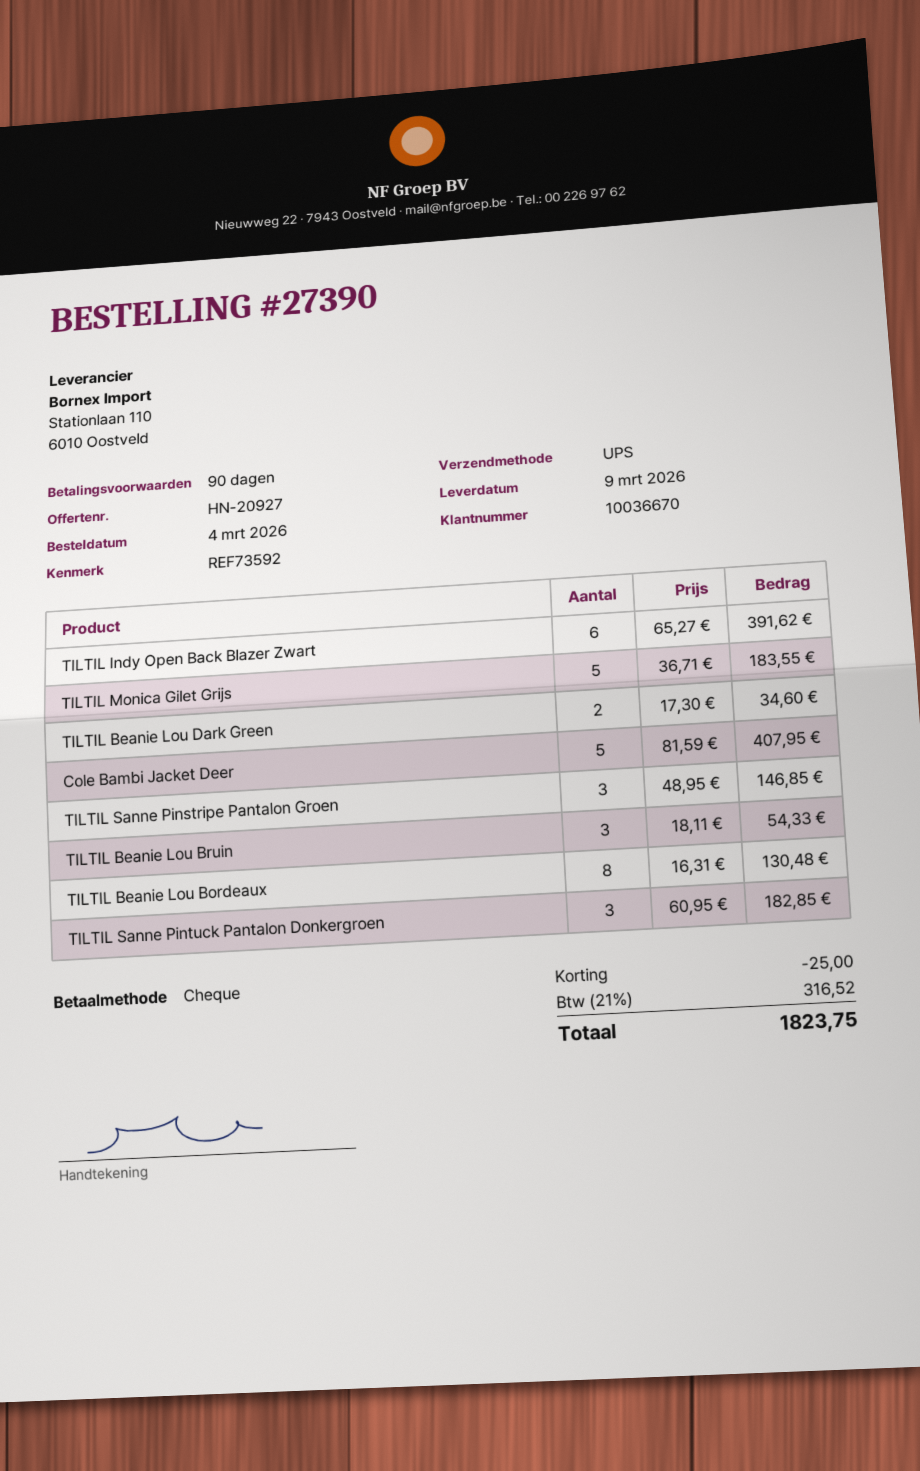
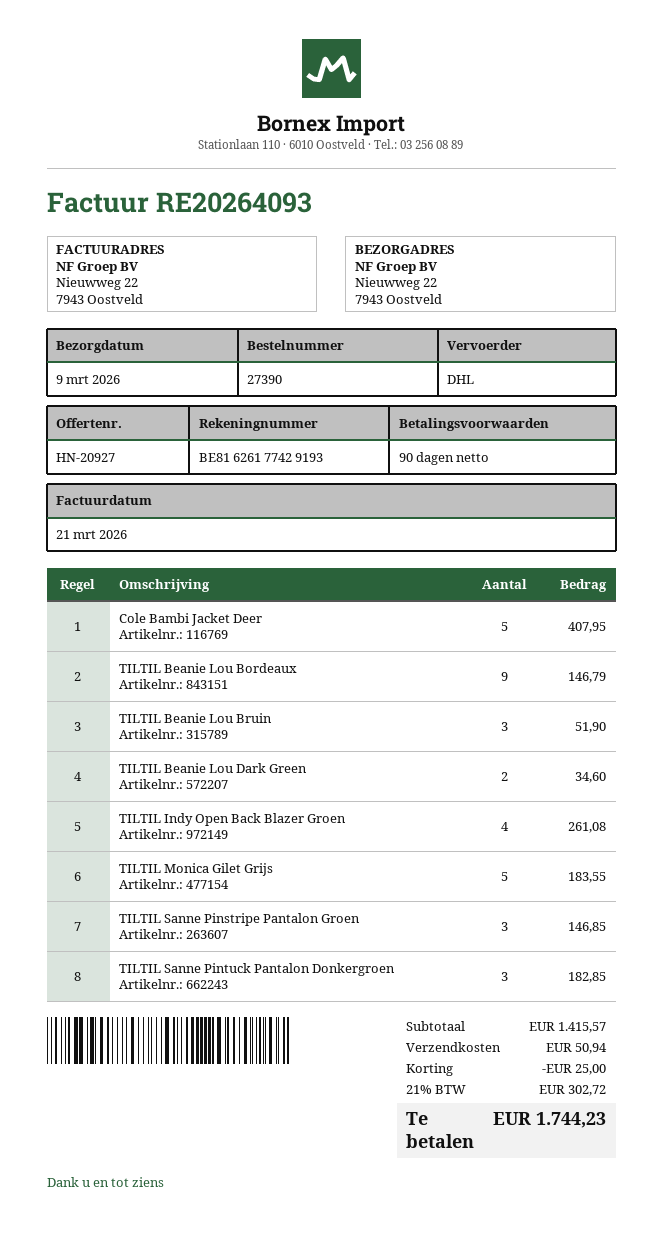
shipping method: UPS -> DHL
TILTIL Indy Open Back Blazer Zwart: 6 for 391.62 -> none
TILTIL Beanie Lou Bruin: 3 for 54.33 -> 3 for 51.90
TILTIL Beanie Lou Bordeaux: 8 for 130.48 -> 9 for 146.79
TILTIL Indy Open Back Blazer Groen: none -> 4 for 261.08
shipping: none -> 50.94
tax: 21% = 316.52 -> 21% = 302.72
total: 1823.75 -> 1744.23

